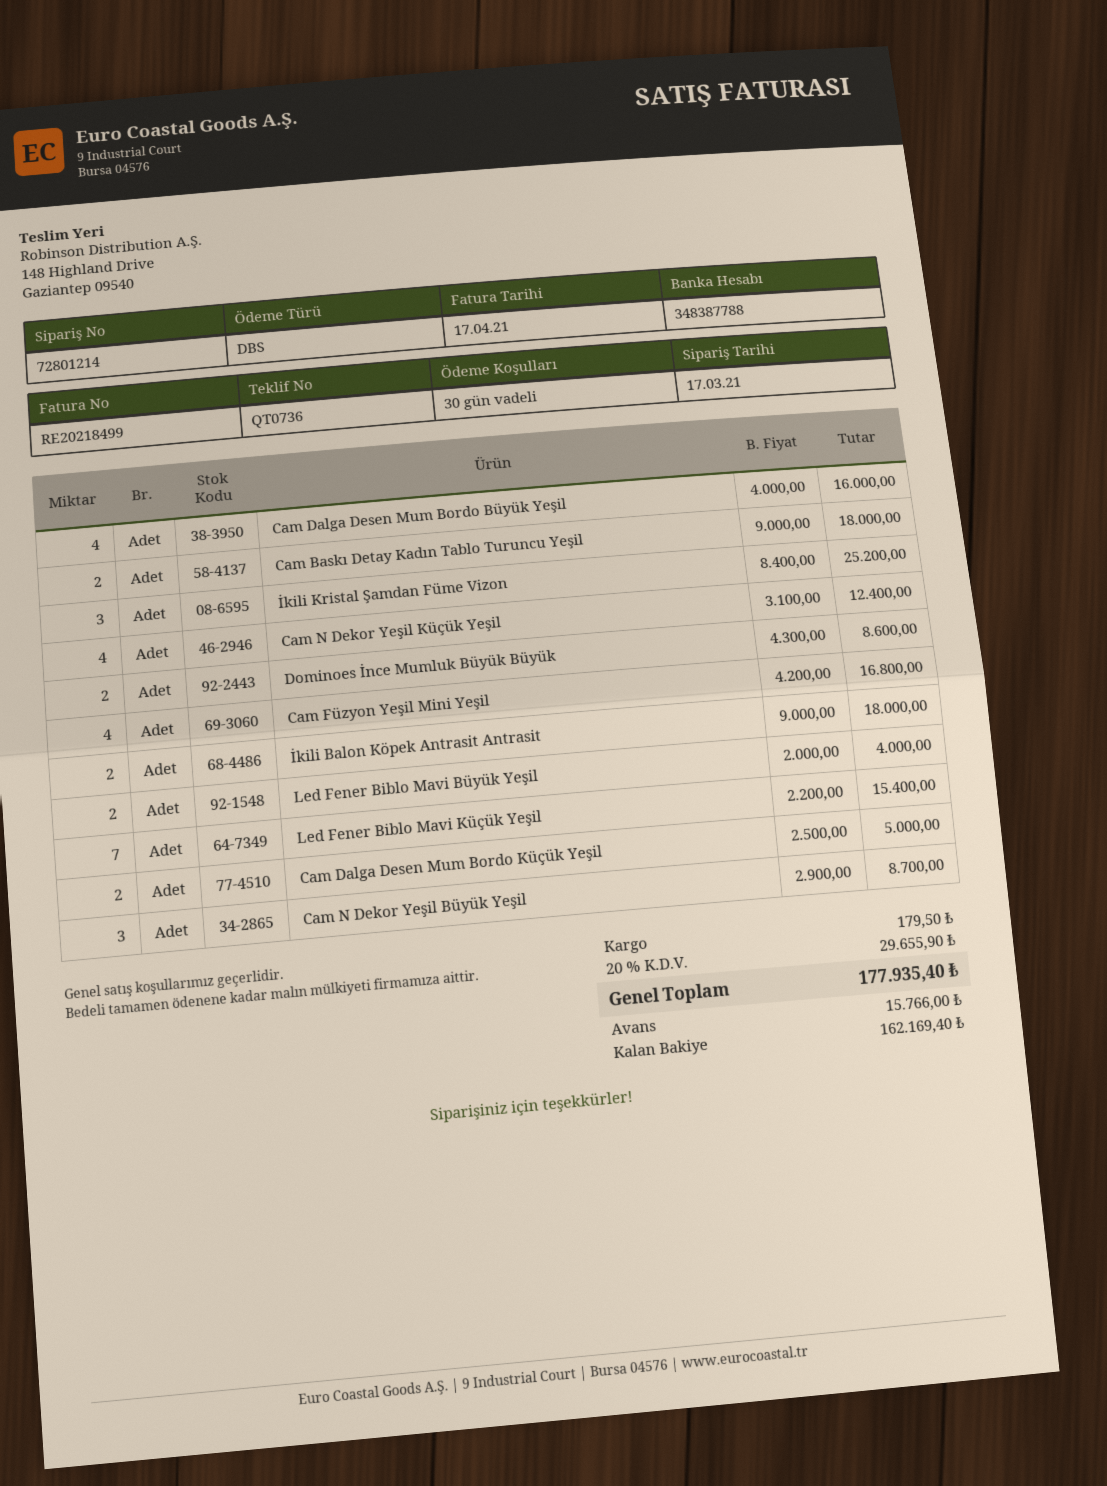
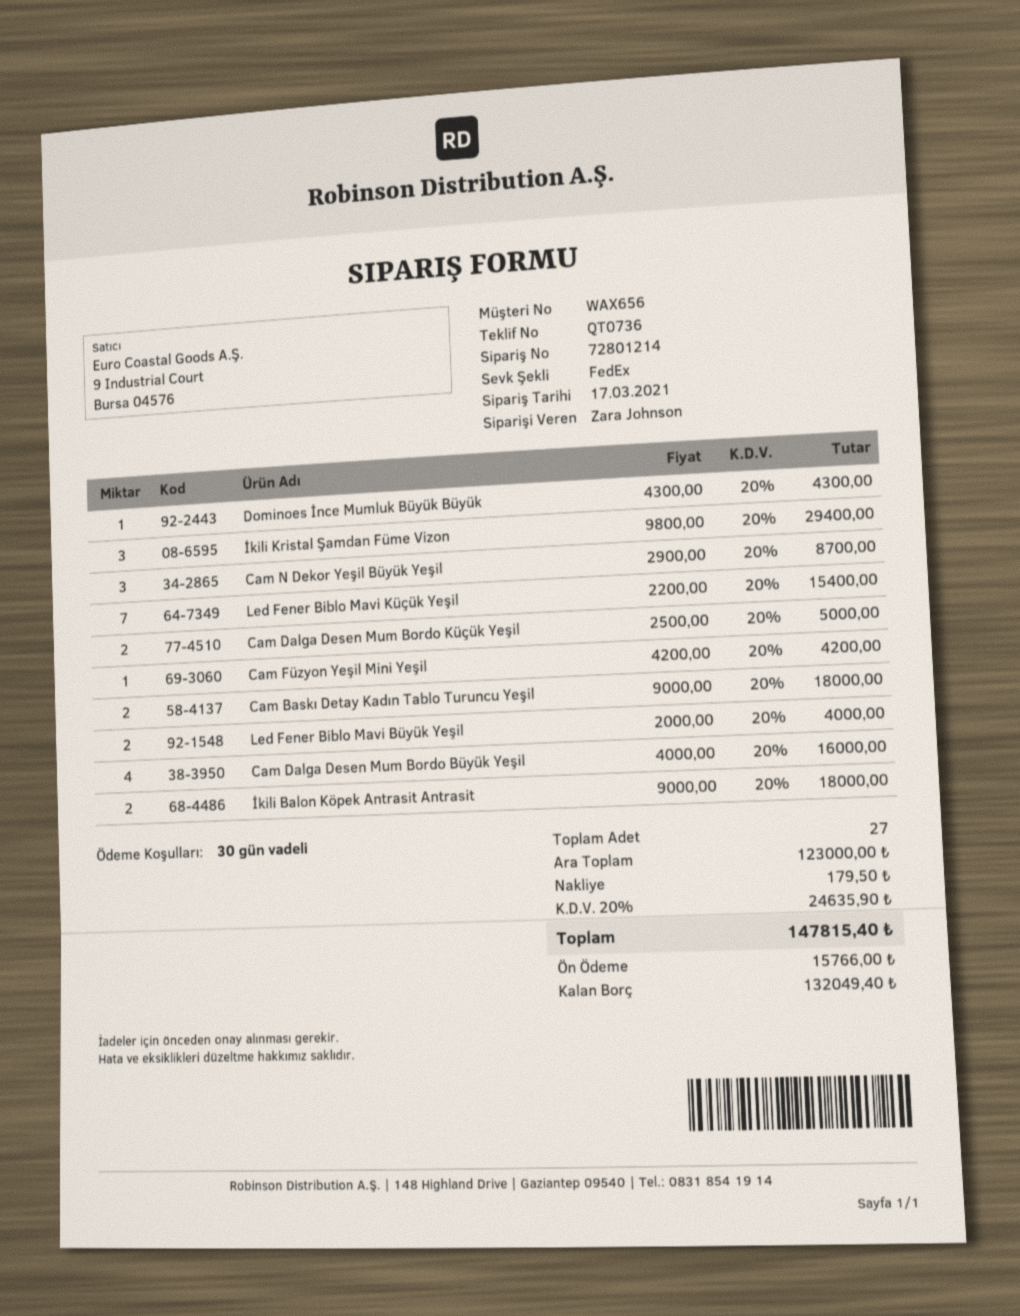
İkili Kristal Şamdan Füme Vizon: 3 x 8400.00 = 25200.00 -> 3 x 9800.00 = 29400.00
Cam N Dekor Yeşil Küçük Yeşil: 4 x 3100.00 = 12400.00 -> none
Dominoes İnce Mumluk Büyük Büyük: 2 x 4300.00 = 8600.00 -> 1 x 4300.00 = 4300.00
Cam Füzyon Yeşil Mini Yeşil: 4 x 4200.00 = 16800.00 -> 1 x 4200.00 = 4200.00
tax: 20% = 29655.90 -> 20% = 24635.90
total: 177935.40 -> 147815.40
balance: 162169.40 -> 132049.40

